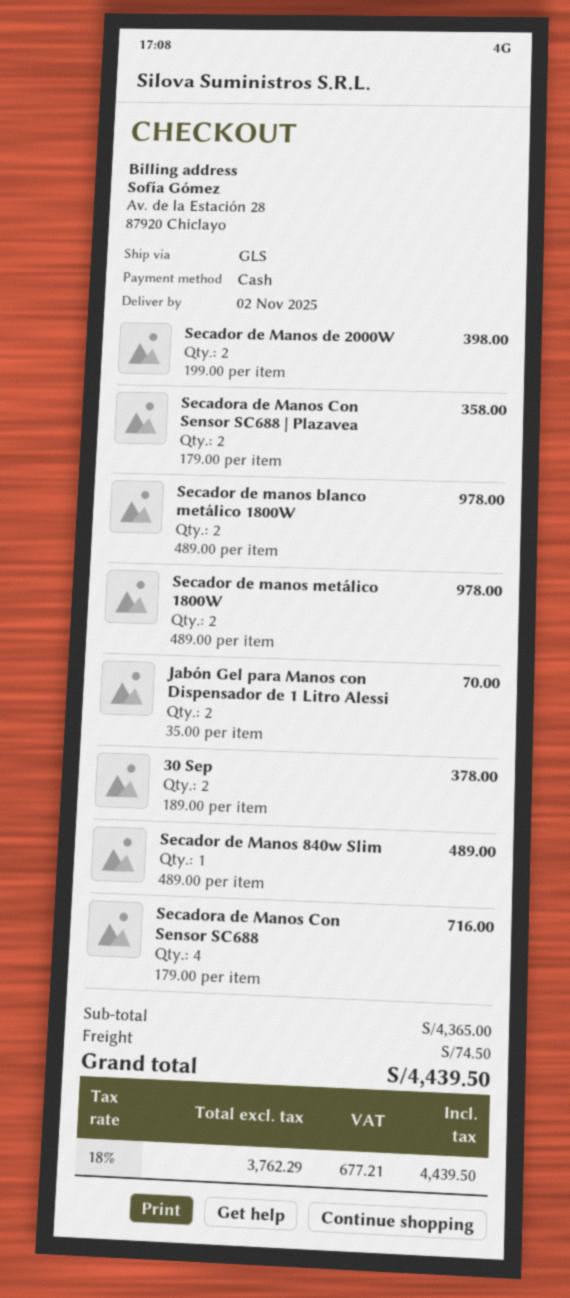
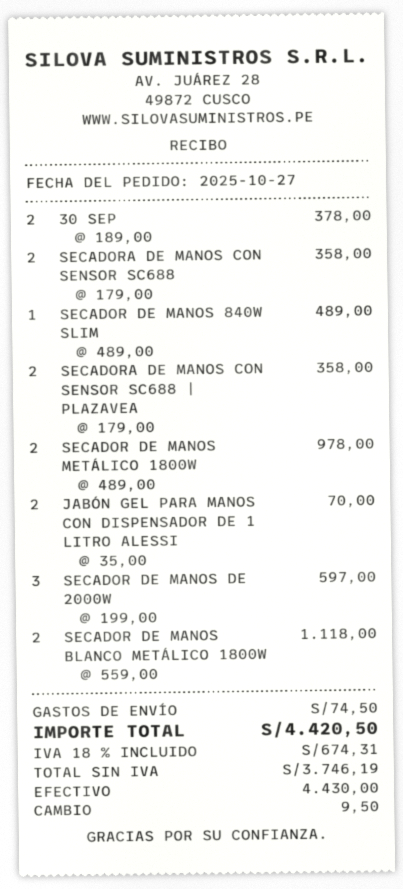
Secador de Manos de 2000W: 2 x 199.00 = 398.00 -> 3 x 199.00 = 597.00
Secador de manos blanco metálico 1800W: 2 x 489.00 = 978.00 -> 2 x 559.00 = 1118.00
Secadora de Manos Con Sensor SC688: 4 x 179.00 = 716.00 -> 2 x 179.00 = 358.00
net: 3762.29 -> 3746.19
tax: 18% = 677.21 -> 18% = 674.31
total: 4439.50 -> 4420.50

